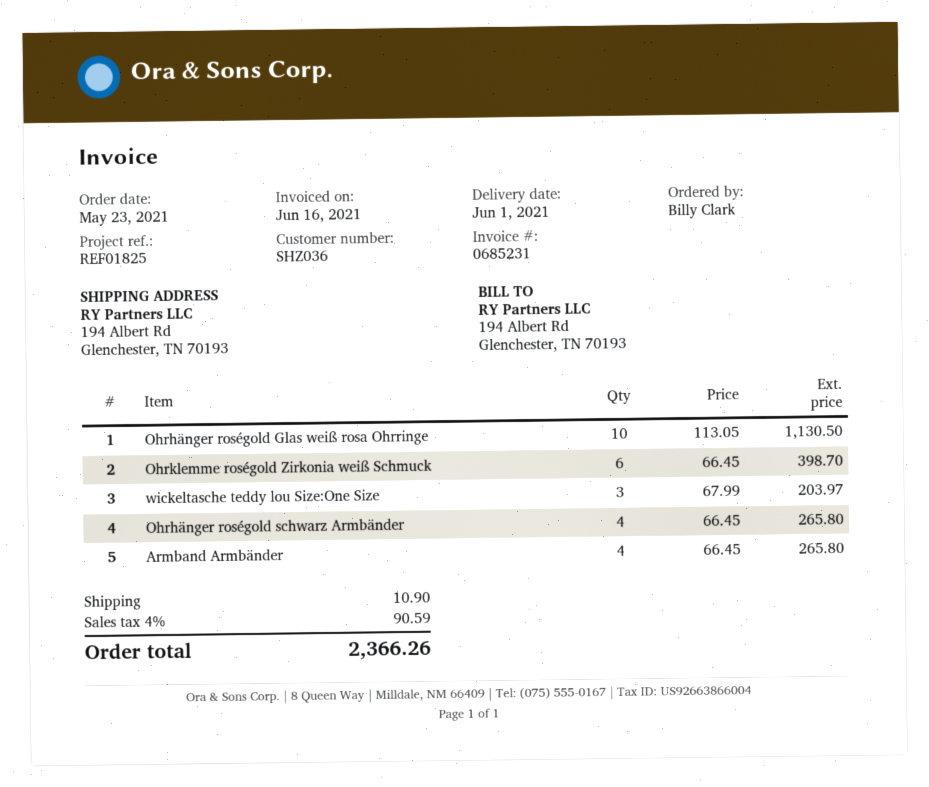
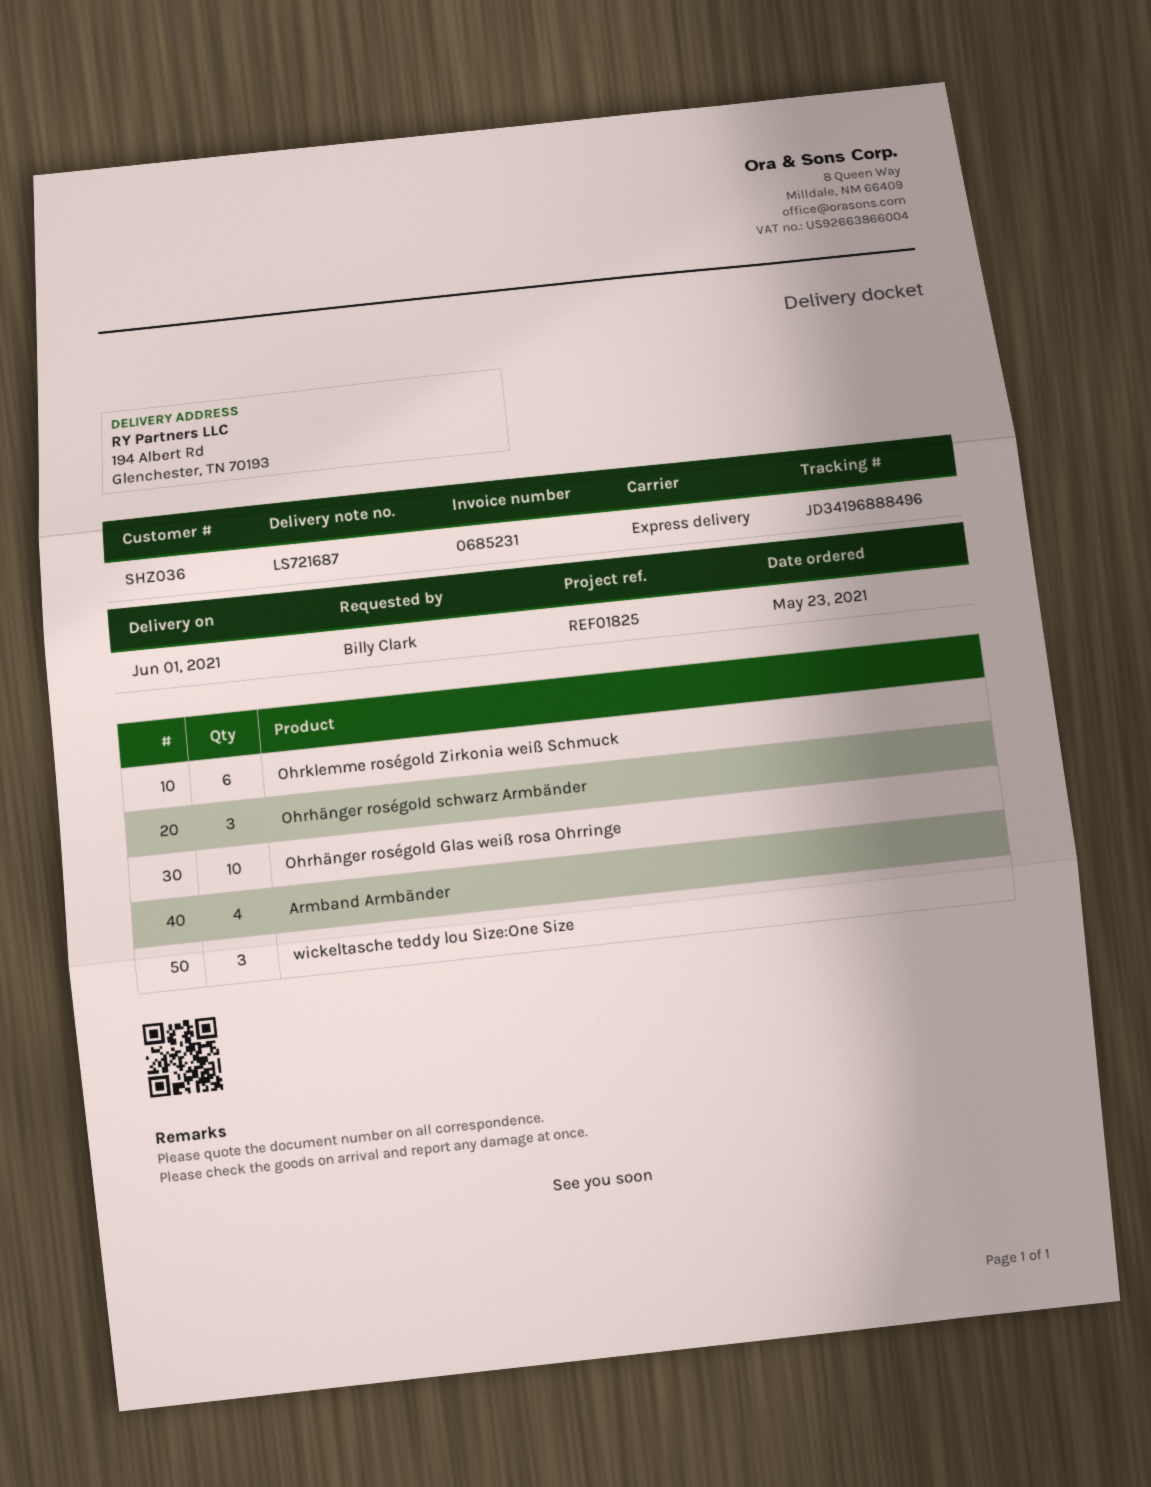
Ohrhänger roségold schwarz Armbänder: 4 -> 3

